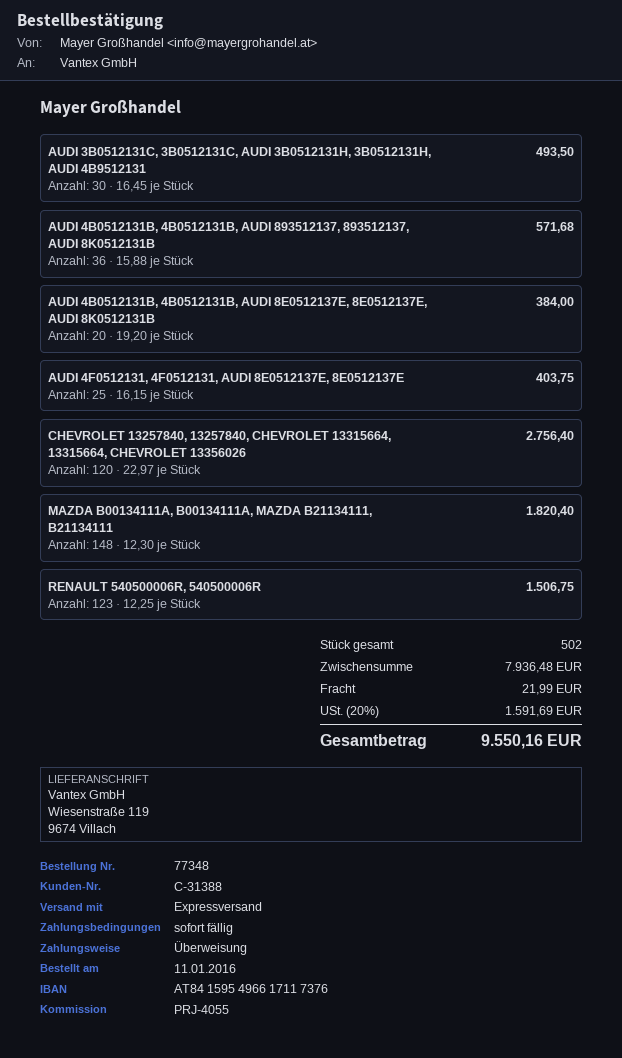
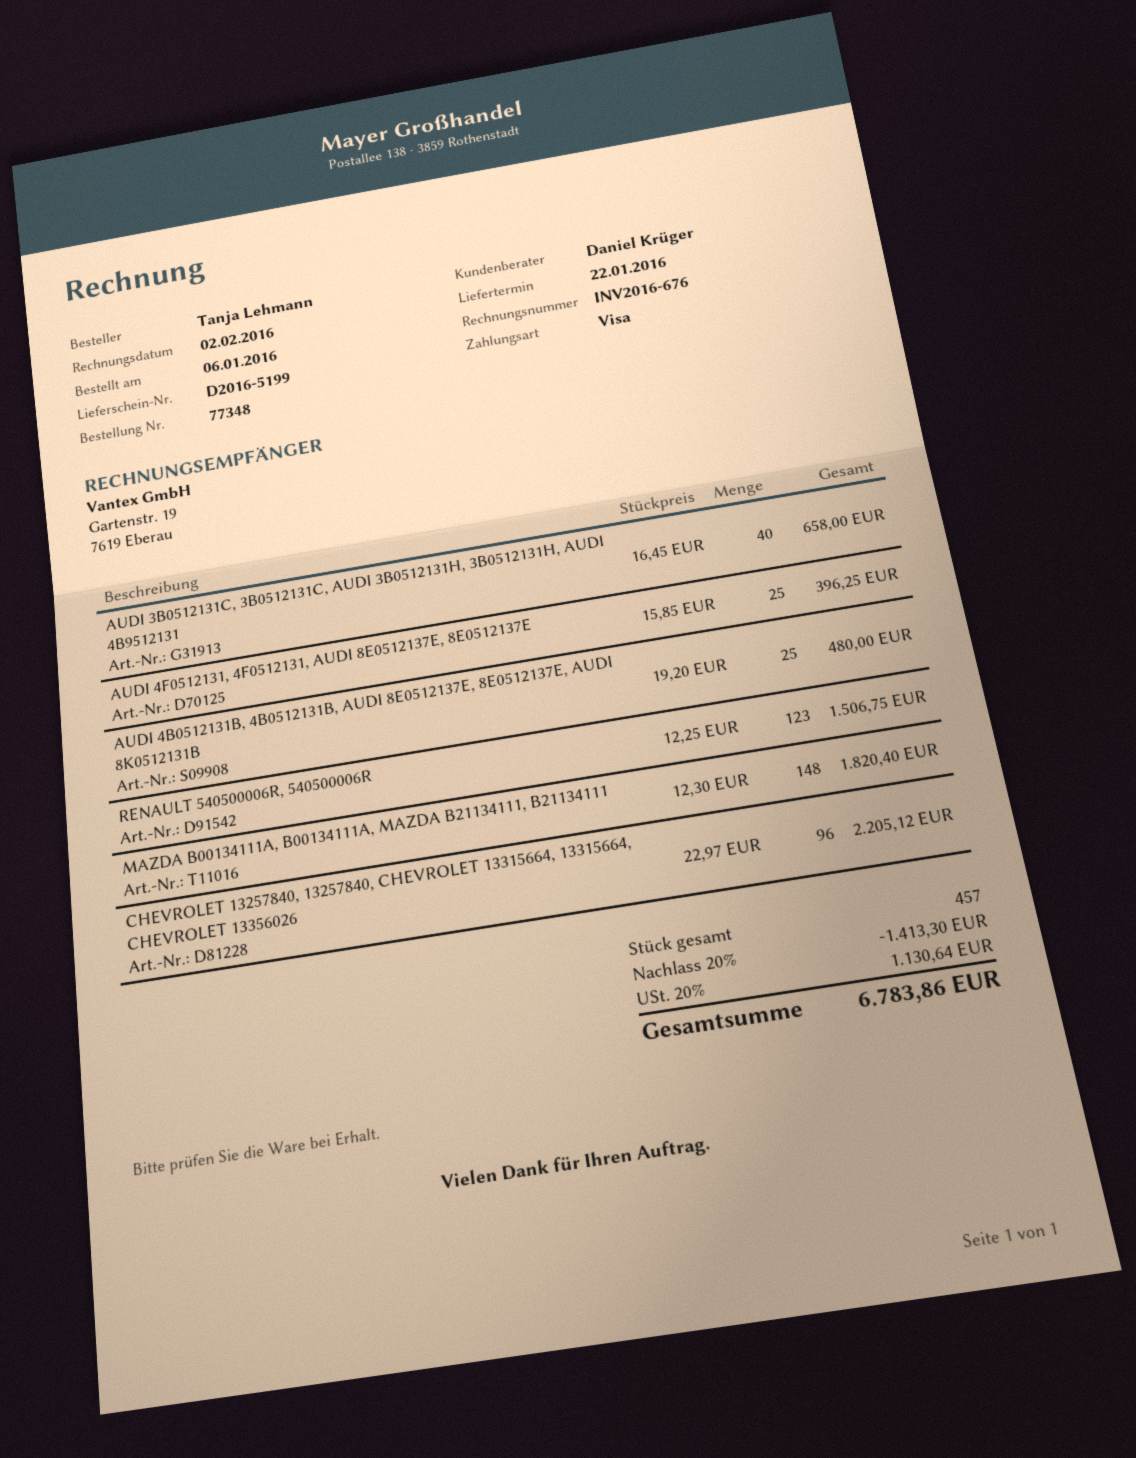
order date: 2016-01-11 -> 2016-01-06
payment method: bank transfer -> Visa
AUDI 3B0512131C, 3B0512131C, AUDI 3B0512131H, 3B0512131H, AUDI 4B9512131: 30 x 16.45 = 493.50 -> 40 x 16.45 = 658.00
AUDI 4B0512131B, 4B0512131B, AUDI 893512137, 893512137, AUDI 8K0512131B: 36 x 15.88 = 571.68 -> none
AUDI 4B0512131B, 4B0512131B, AUDI 8E0512137E, 8E0512137E, AUDI 8K0512131B: 20 x 19.20 = 384.00 -> 25 x 19.20 = 480.00
AUDI 4F0512131, 4F0512131, AUDI 8E0512137E, 8E0512137E: 25 x 16.15 = 403.75 -> 25 x 15.85 = 396.25
CHEVROLET 13257840, 13257840, CHEVROLET 13315664, 13315664, CHEVROLET 13356026: 120 x 22.97 = 2756.40 -> 96 x 22.97 = 2205.12
total quantity: 502 -> 457
discount: none -> 20% = 1413.30
shipping: 21.99 -> none
tax: 20% = 1591.69 -> 20% = 1130.64
total: 9550.16 -> 6783.86

